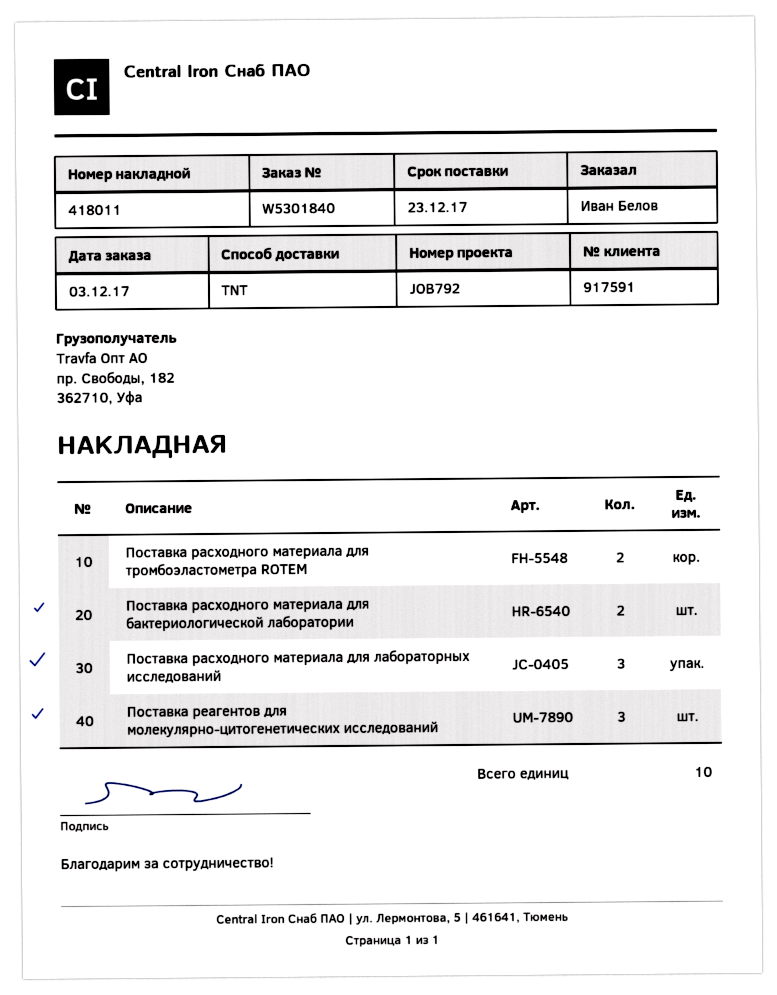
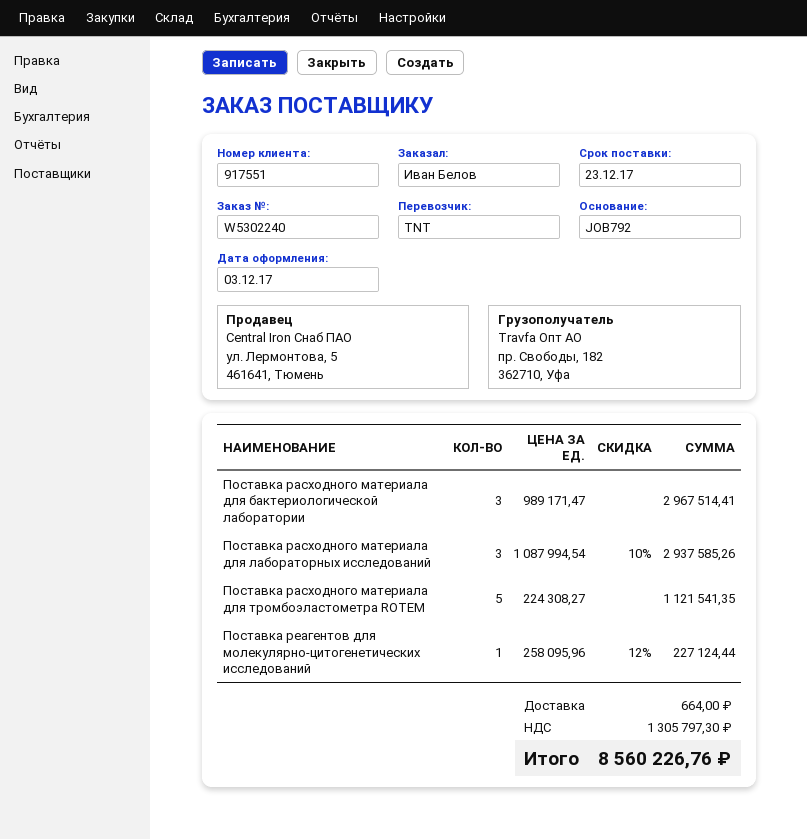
order number: W5301840 -> W5302240
customer number: 917591 -> 917551
Поставка расходного материала для тромбоэластометра ROTEM: 2 -> 5
Поставка расходного материала для бактериологической лаборатории: 2 -> 3
Поставка реагентов для молекулярно-цитогенетических исследований: 3 -> 1

